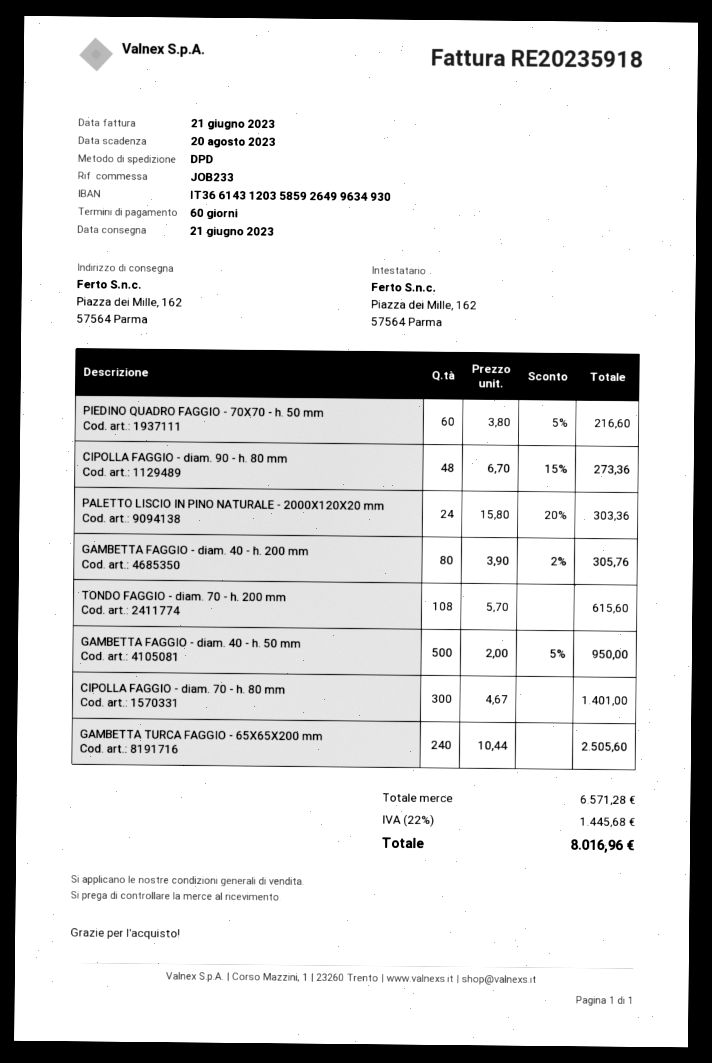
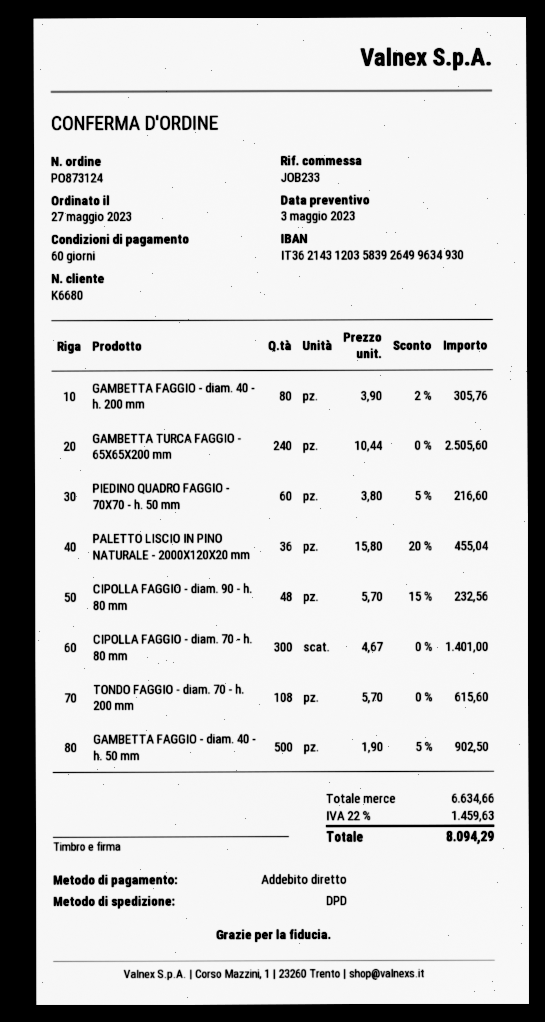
bank account: IT3661431203585926499634930 -> IT3621431203583926499634930
CIPOLLA FAGGIO - diam. 90 - h. 80 mm: 48 x 6.70 - 15% = 273.36 -> 48 x 5.70 - 15% = 232.56
PALETTO LISCIO IN PINO NATURALE - 2000X120X20 mm: 24 x 15.80 - 20% = 303.36 -> 36 x 15.80 - 20% = 455.04
GAMBETTA FAGGIO - diam. 40 - h. 50 mm: 500 x 2.00 - 5% = 950.00 -> 500 x 1.90 - 5% = 902.50
subtotal: 6571.28 -> 6634.66
tax: 22% = 1445.68 -> 22% = 1459.63
total: 8016.96 -> 8094.29

